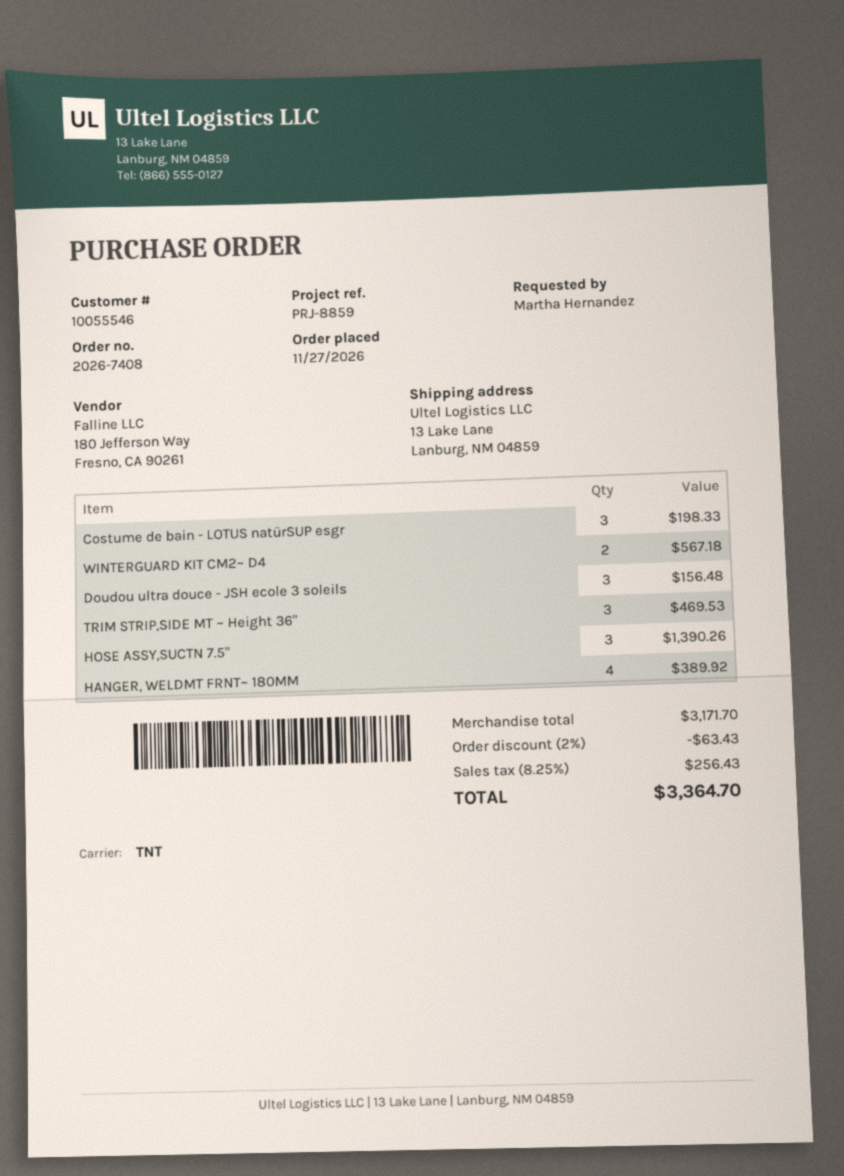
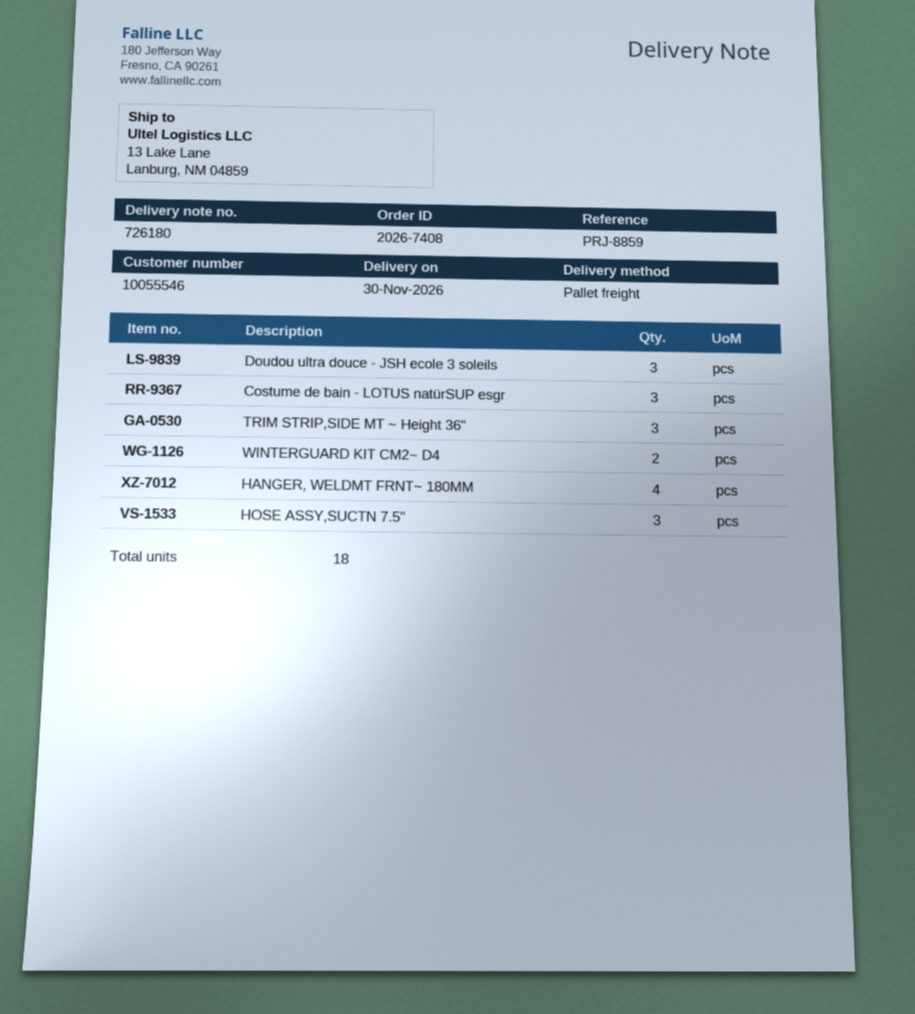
shipping method: TNT -> pallet freight

